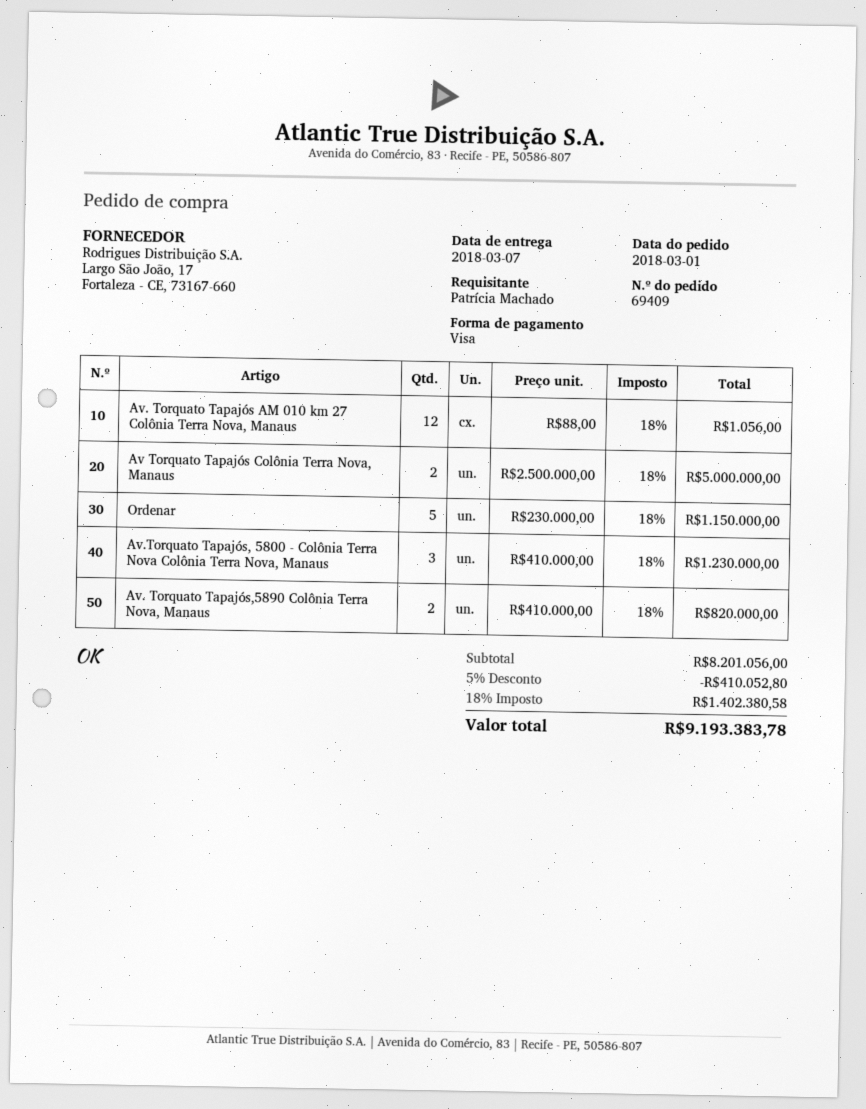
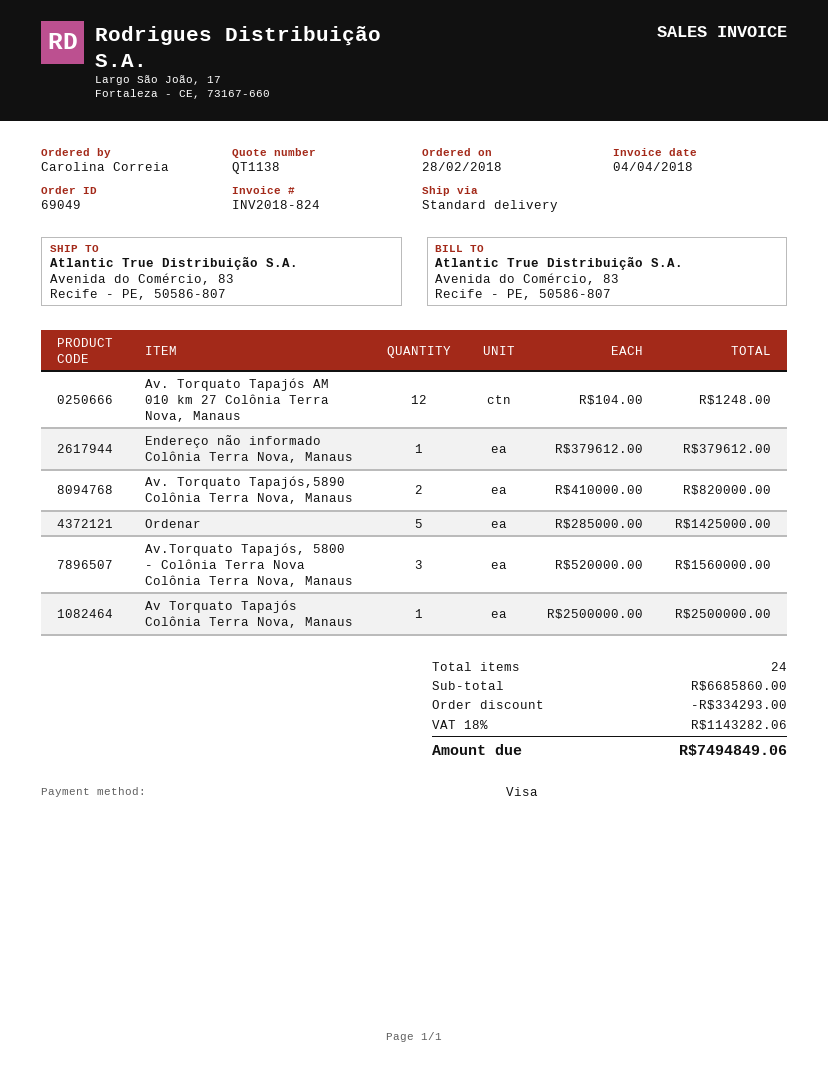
order number: 69409 -> 69049
order date: 2018-03-01 -> 2018-02-28
ordered by: Patrícia Machado -> Carolina Correia
Av. Torquato Tapajós AM 010 km 27 Colônia Terra Nova, Manaus: 12 x 88.00 = 1056.00 -> 12 x 104.00 = 1248.00
Av Torquato Tapajós Colônia Terra Nova, Manaus: 2 x 2500000.00 = 5000000.00 -> 1 x 2500000.00 = 2500000.00
Ordenar: 5 x 230000.00 = 1150000.00 -> 5 x 285000.00 = 1425000.00
Av.Torquato Tapajós, 5800 - Colônia Terra Nova Colônia Terra Nova, Manaus: 3 x 410000.00 = 1230000.00 -> 3 x 520000.00 = 1560000.00
Endereço não informado Colônia Terra Nova, Manaus: none -> 1 x 379612.00 = 379612.00
subtotal: 8201056.00 -> 6685860.00
discount: 410052.80 -> 334293.00
tax: 18% = 1402380.58 -> 18% = 1143282.06
total: 9193383.78 -> 7494849.06

